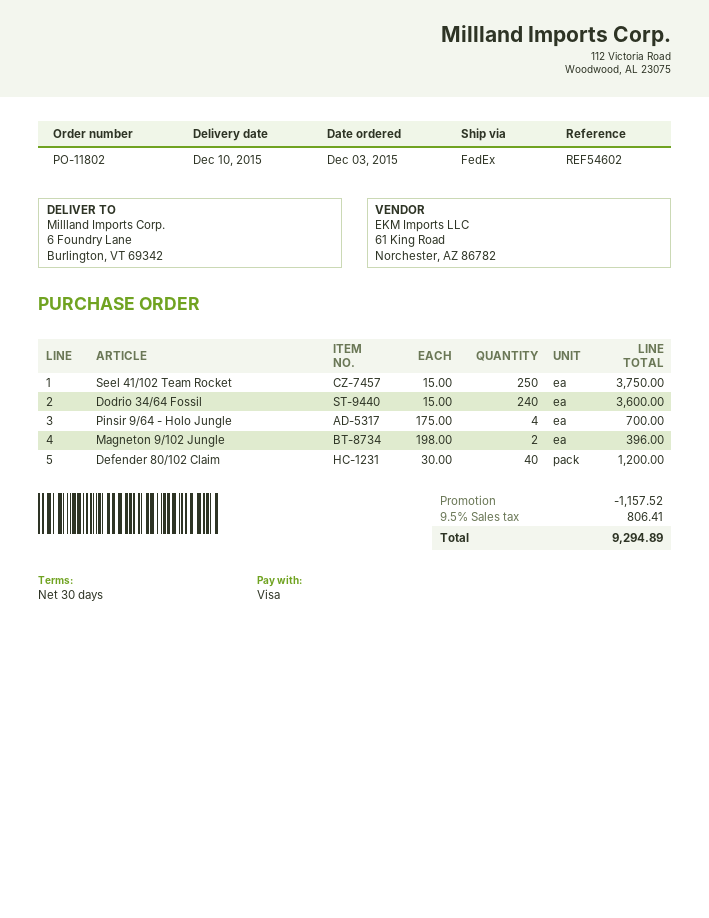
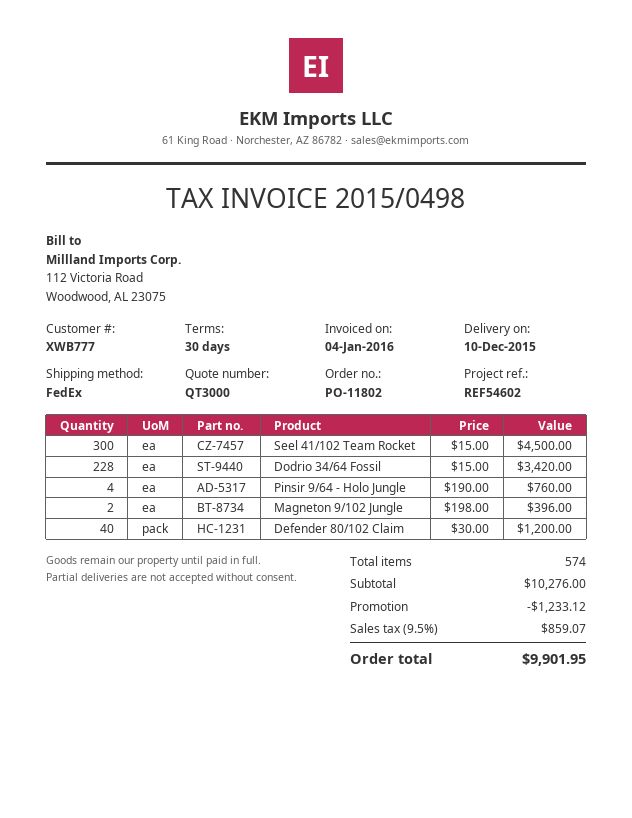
Seel 41/102 Team Rocket: 250 x 15.00 = 3750.00 -> 300 x 15.00 = 4500.00
Dodrio 34/64 Fossil: 240 x 15.00 = 3600.00 -> 228 x 15.00 = 3420.00
Pinsir 9/64 - Holo Jungle: 4 x 175.00 = 700.00 -> 4 x 190.00 = 760.00
discount: 1157.52 -> 1233.12
tax: 9.5% = 806.41 -> 9.5% = 859.07
total: 9294.89 -> 9901.95

